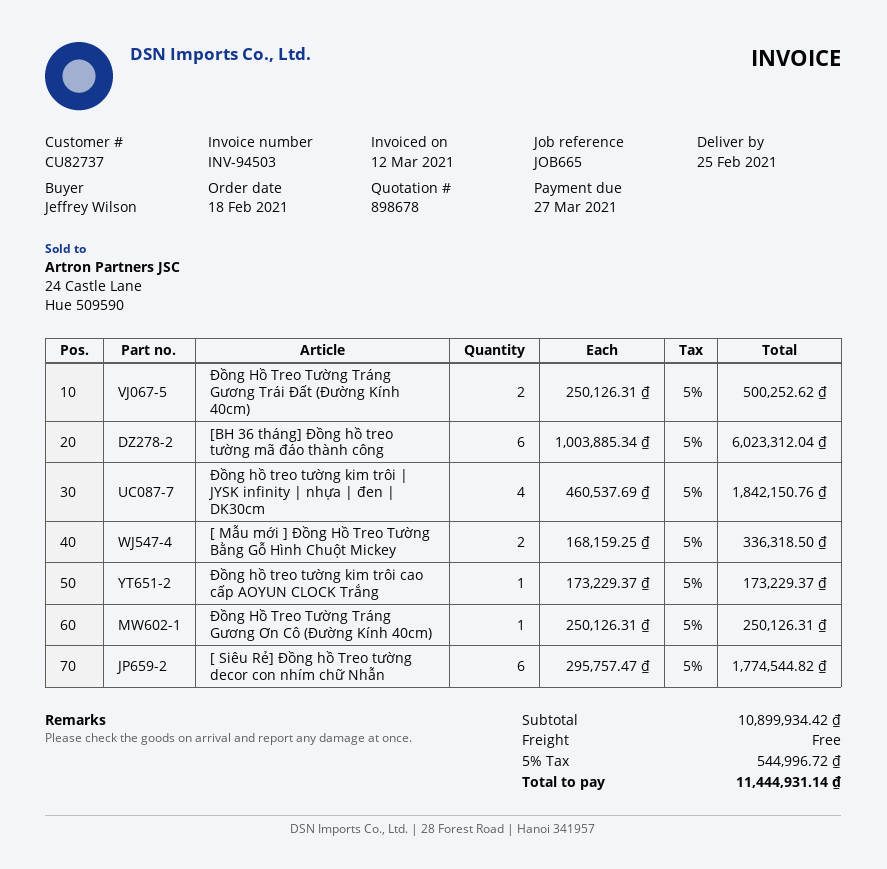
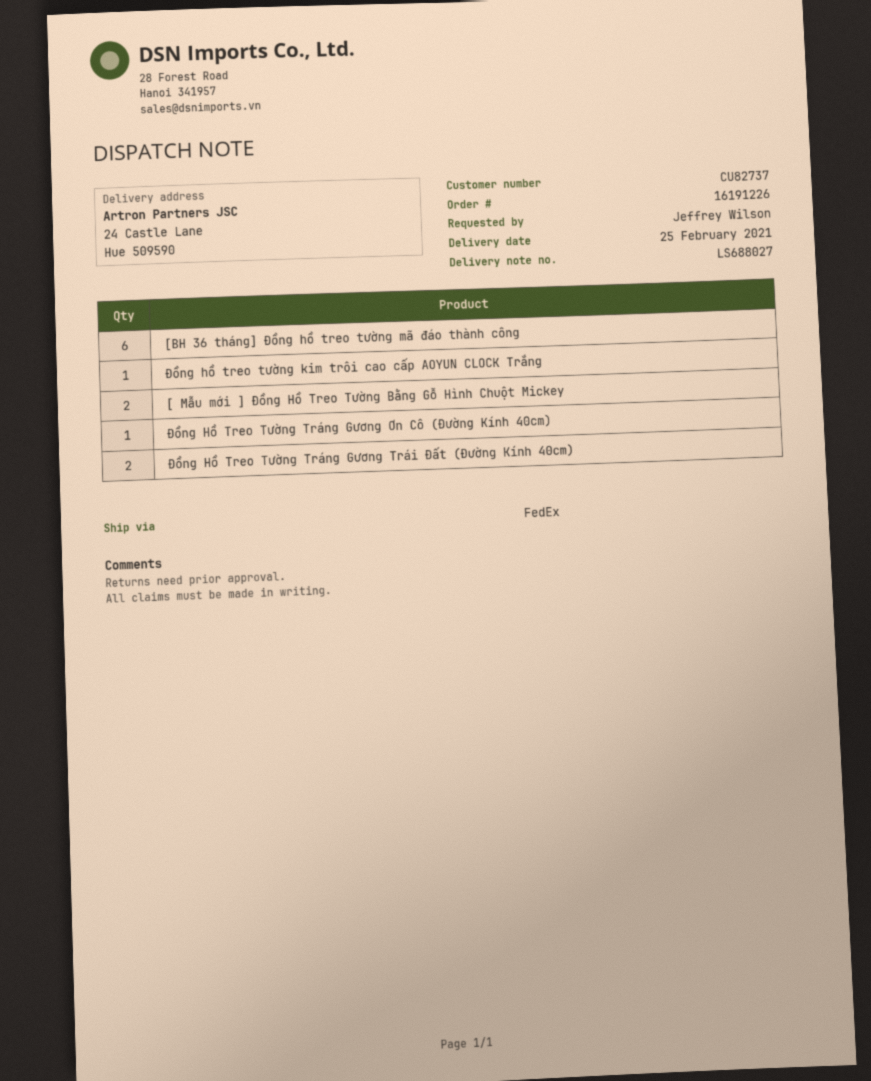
Đồng hồ treo tường kim trôi | JYSK infinity | nhựa | đen | DK30cm: 4 -> none
[ Siêu Rẻ] Đồng hồ Treo tường decor con nhím chữ Nhẫn: 6 -> none

